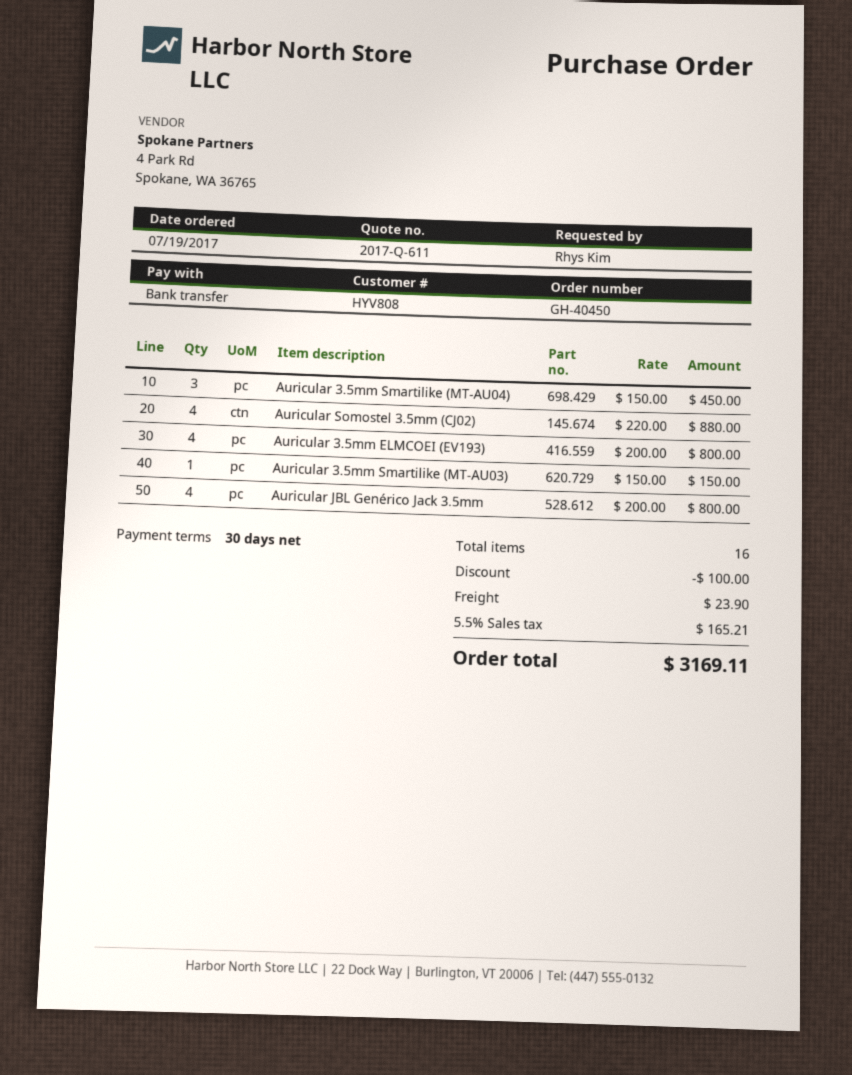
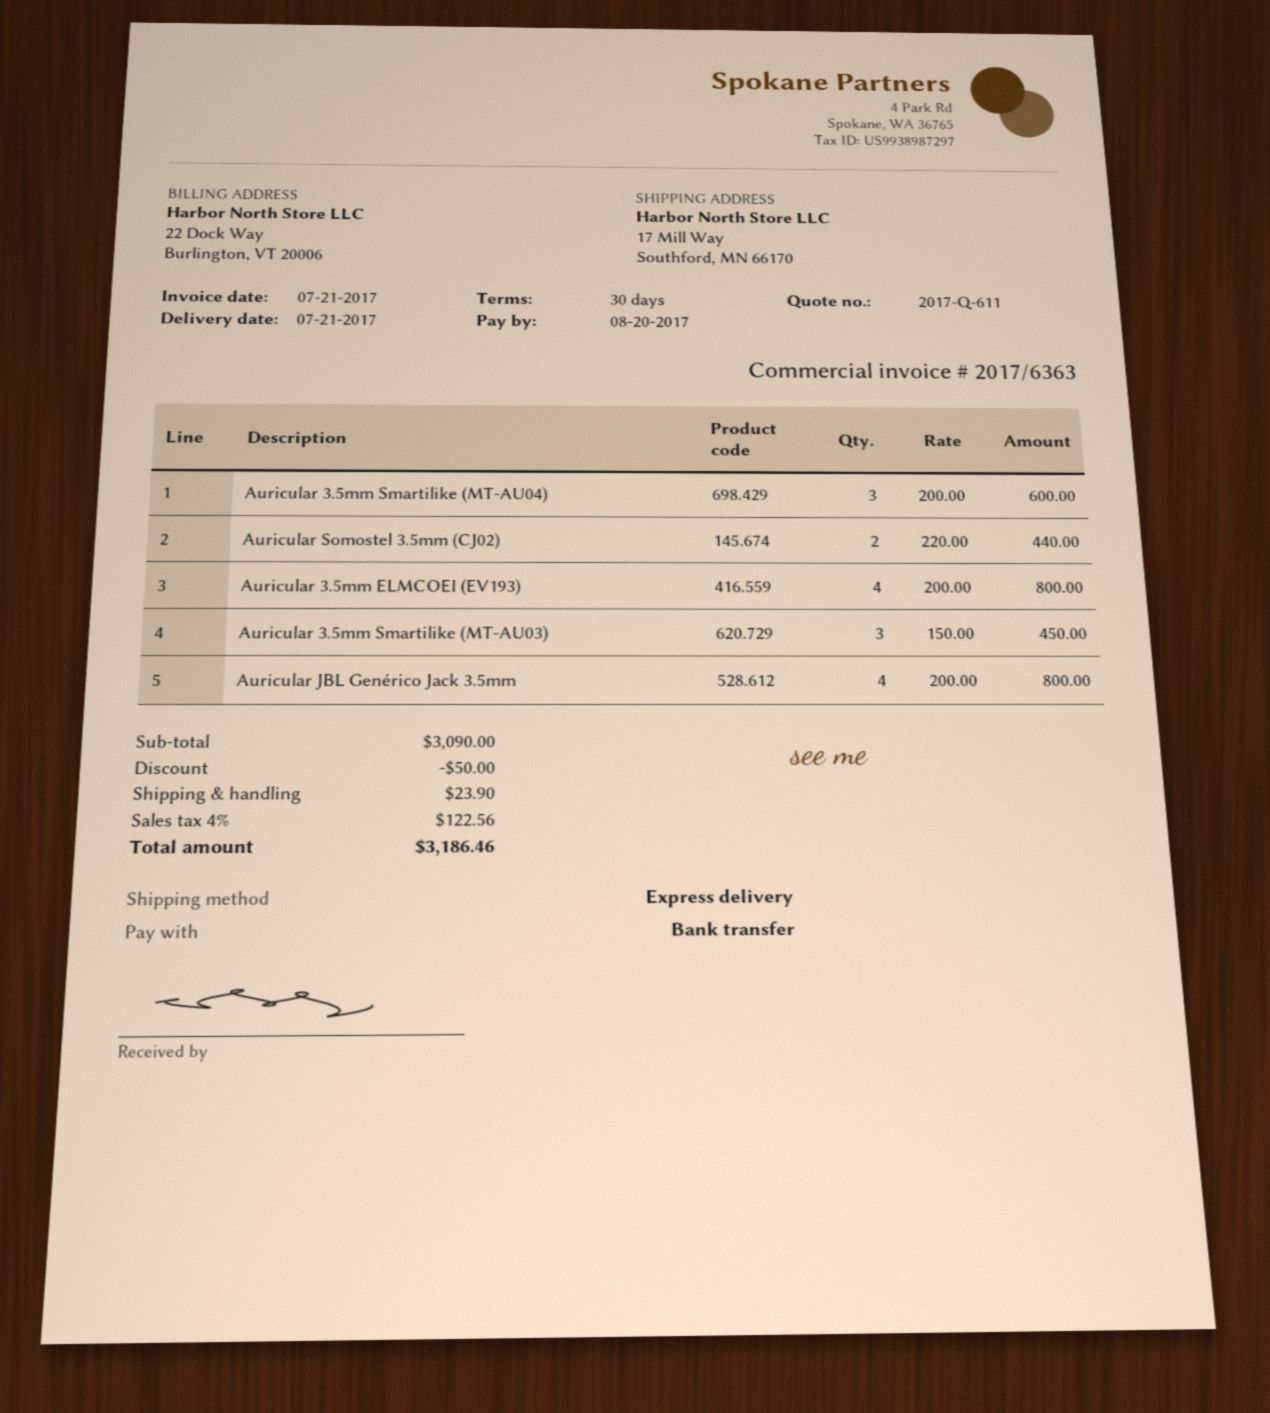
Auricular 3.5mm Smartilike (MT-AU04): 3 x 150.00 = 450.00 -> 3 x 200.00 = 600.00
Auricular Somostel 3.5mm (CJ02): 4 x 220.00 = 880.00 -> 2 x 220.00 = 440.00
Auricular 3.5mm Smartilike (MT-AU03): 1 x 150.00 = 150.00 -> 3 x 150.00 = 450.00
discount: 100.00 -> 50.00
tax: 5.5% = 165.21 -> 4% = 122.56
total: 3169.11 -> 3186.46

